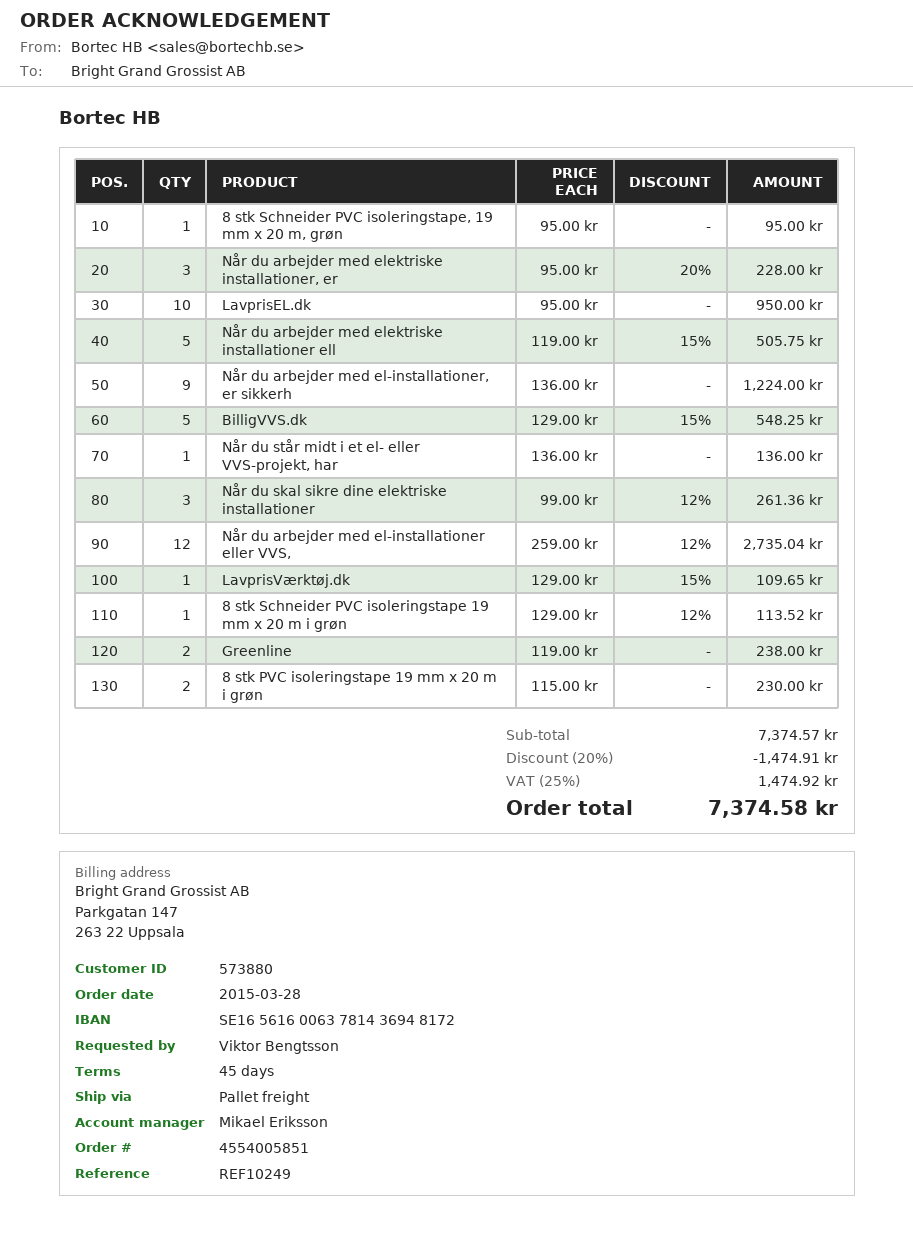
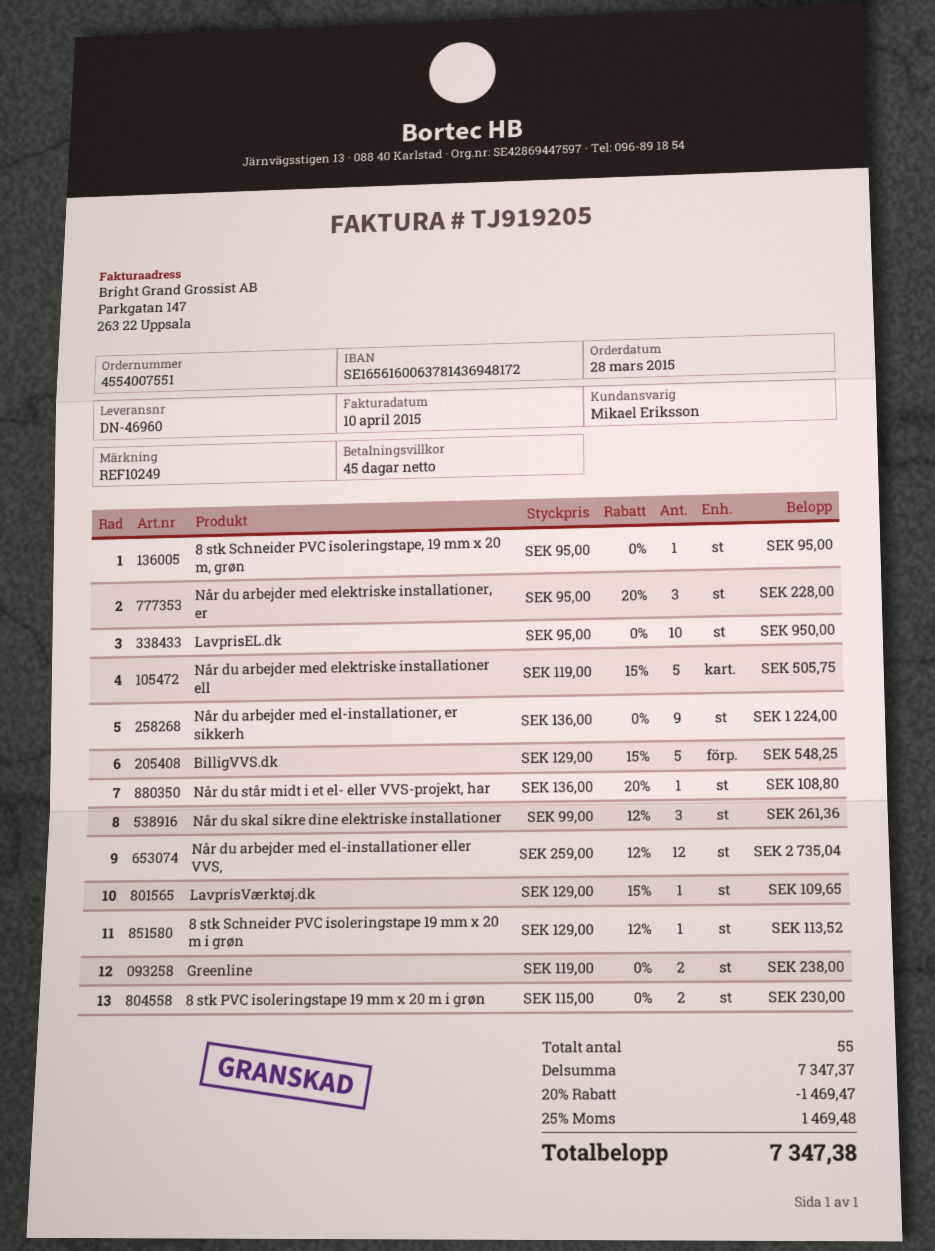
order number: 4554005851 -> 4554007551
Når du står midt i et el- eller VVS-projekt, har: 1 x 136.00 = 136.00 -> 1 x 136.00 - 20% = 108.80
subtotal: 7374.57 -> 7347.37
discount: 20% = 1474.91 -> 20% = 1469.47
tax: 25% = 1474.92 -> 25% = 1469.48
total: 7374.58 -> 7347.38

